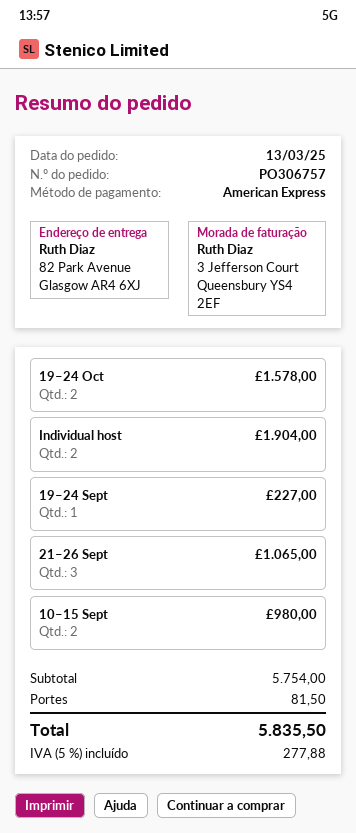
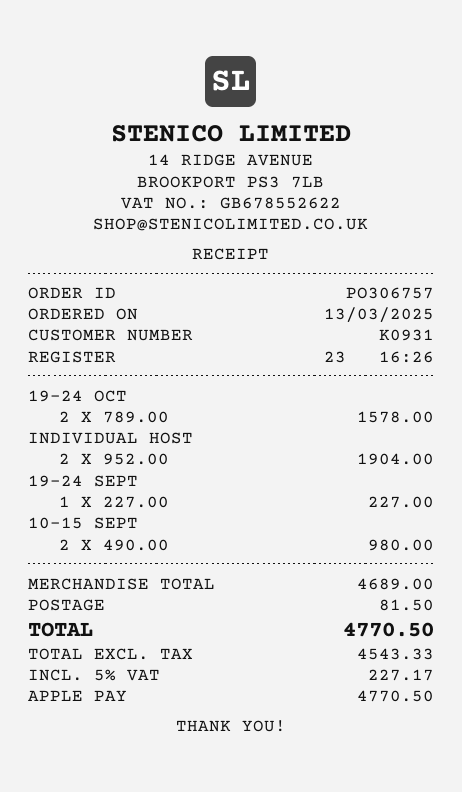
payment method: American Express -> Apple Pay
21–26 Sept: 3 for 1065.00 -> none
subtotal: 5754.00 -> 4689.00
tax: 5% = 277.88 -> 5% = 227.17
total: 5835.50 -> 4770.50

